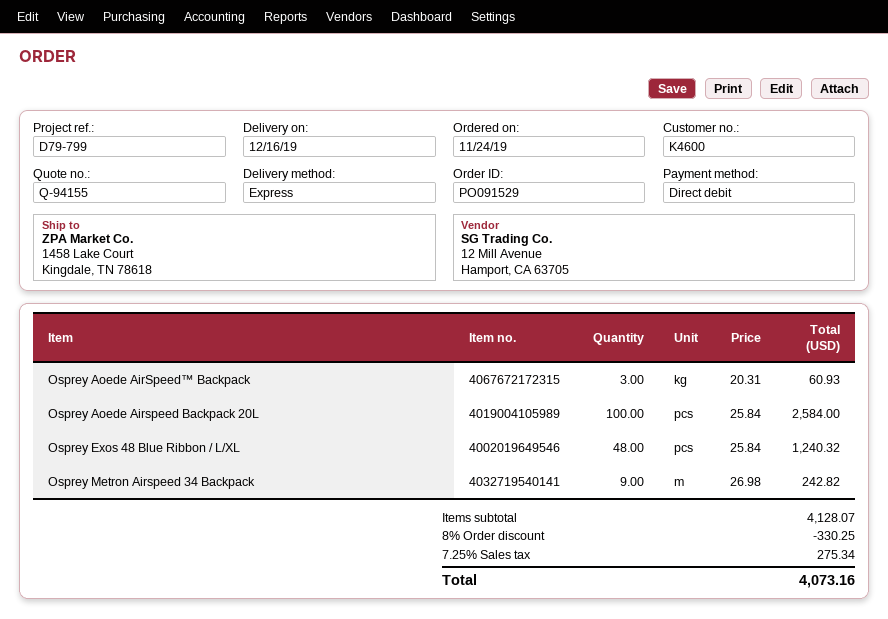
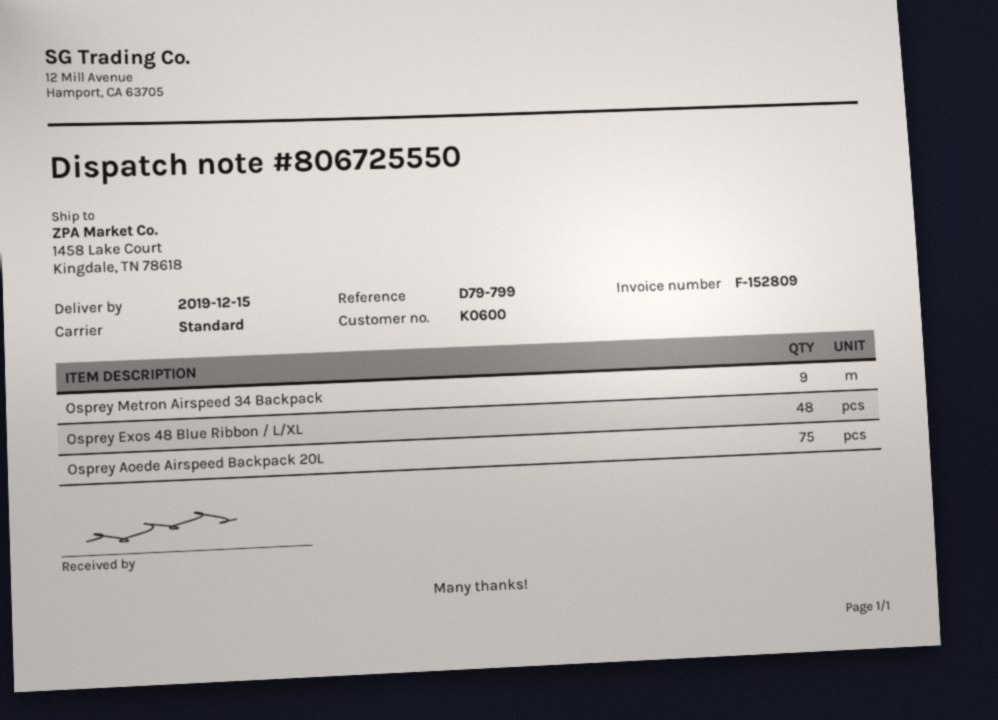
delivery date: 2019-12-16 -> 2019-12-15
customer number: K4600 -> K0600
shipping method: express -> standard
Osprey Aoede AirSpeed™ Backpack: 3 -> none
Osprey Aoede Airspeed Backpack 20L: 100 -> 75

